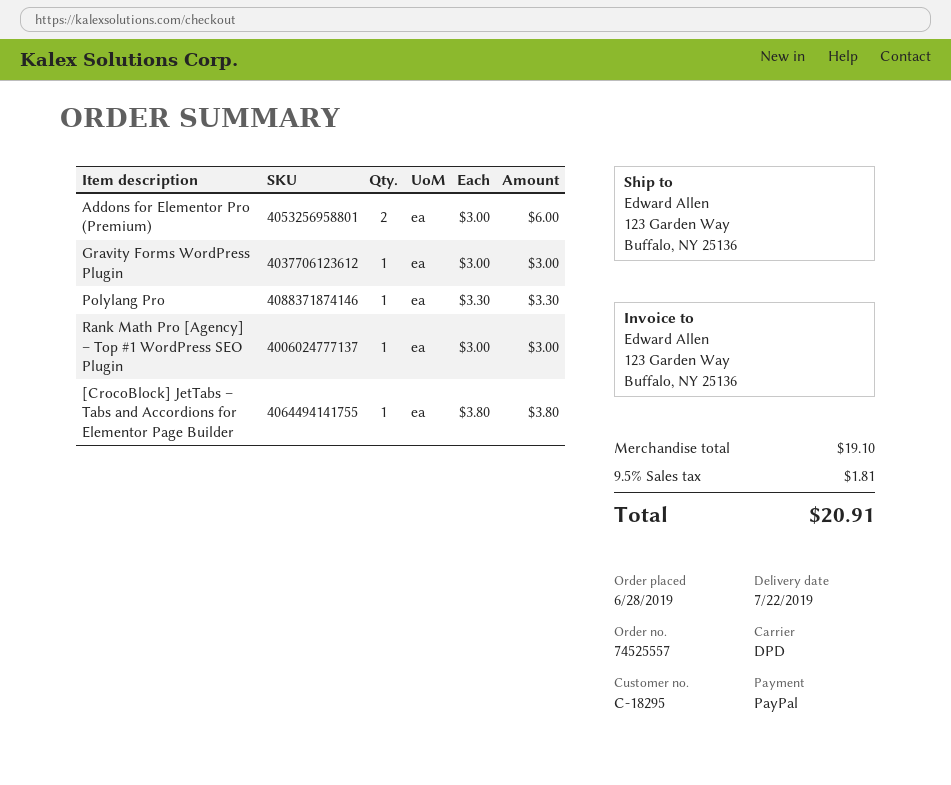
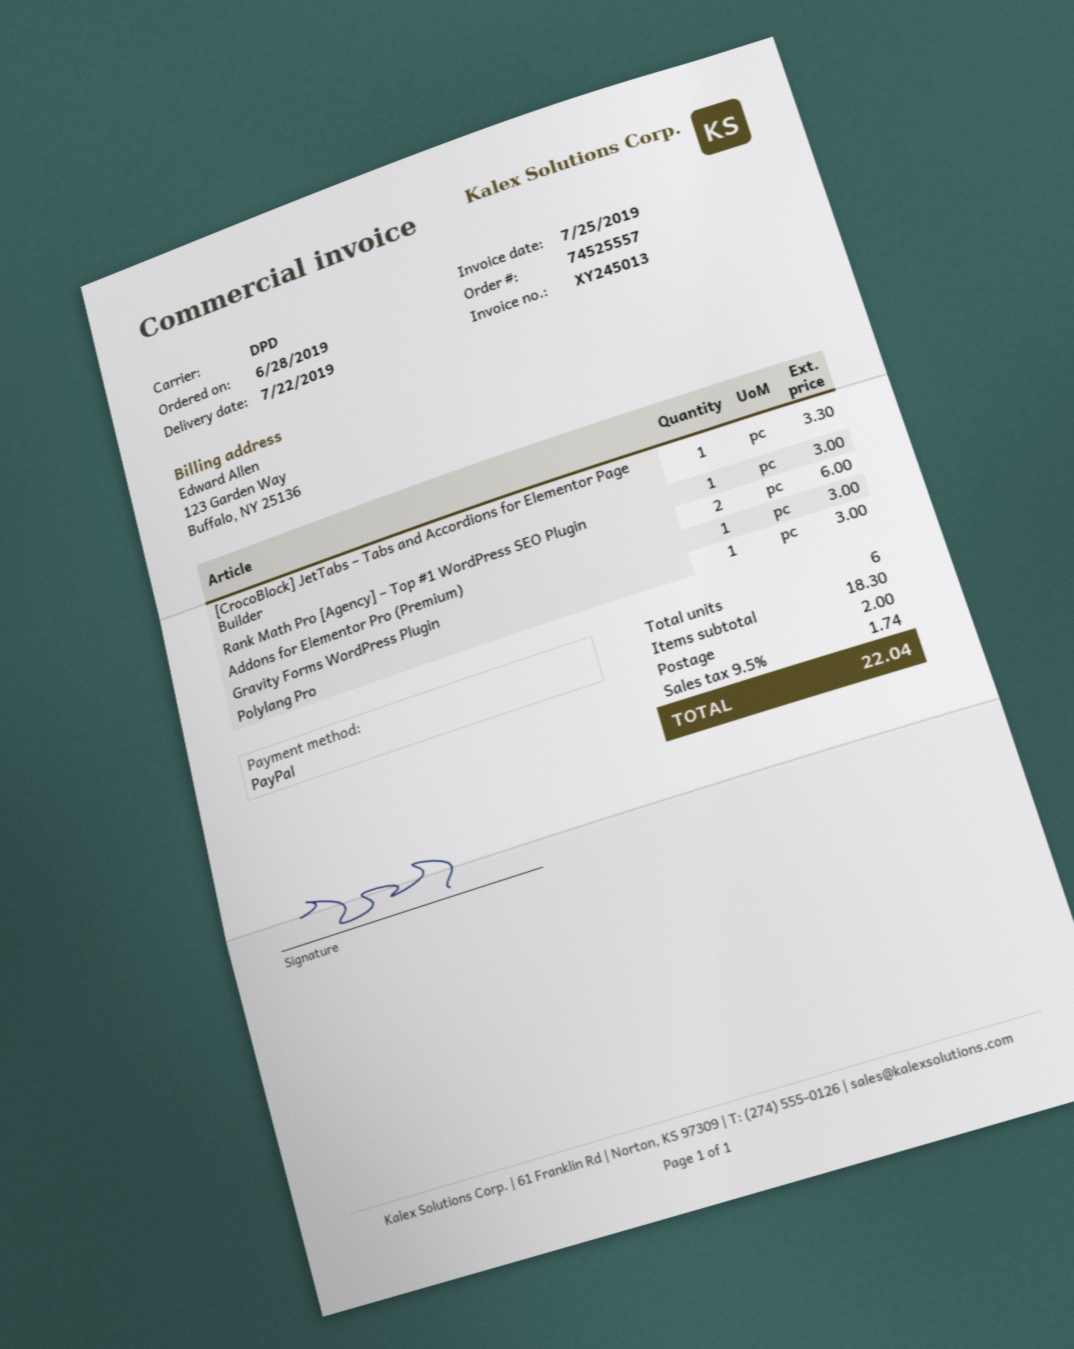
Polylang Pro: 1 for 3.30 -> 1 for 3.00
[CrocoBlock] JetTabs – Tabs and Accordions for Elementor Page Builder: 1 for 3.80 -> 1 for 3.30
subtotal: 19.10 -> 18.30
shipping: none -> 2.00
tax: 9.5% = 1.81 -> 9.5% = 1.74
total: 20.91 -> 22.04

